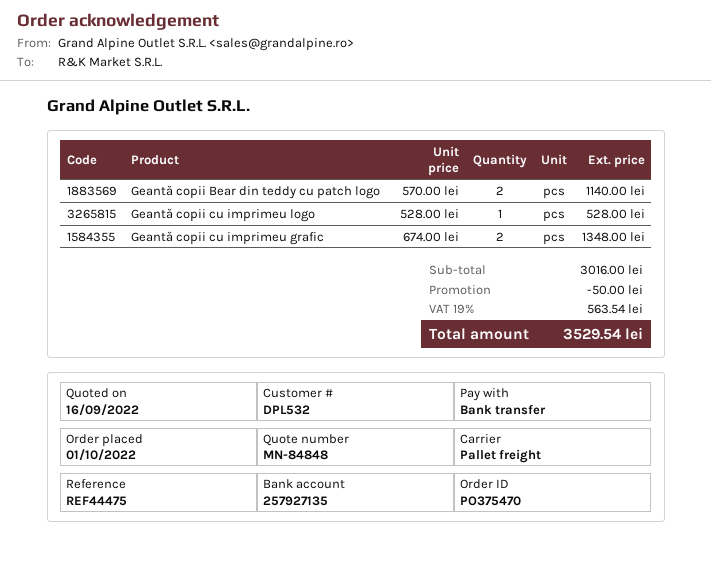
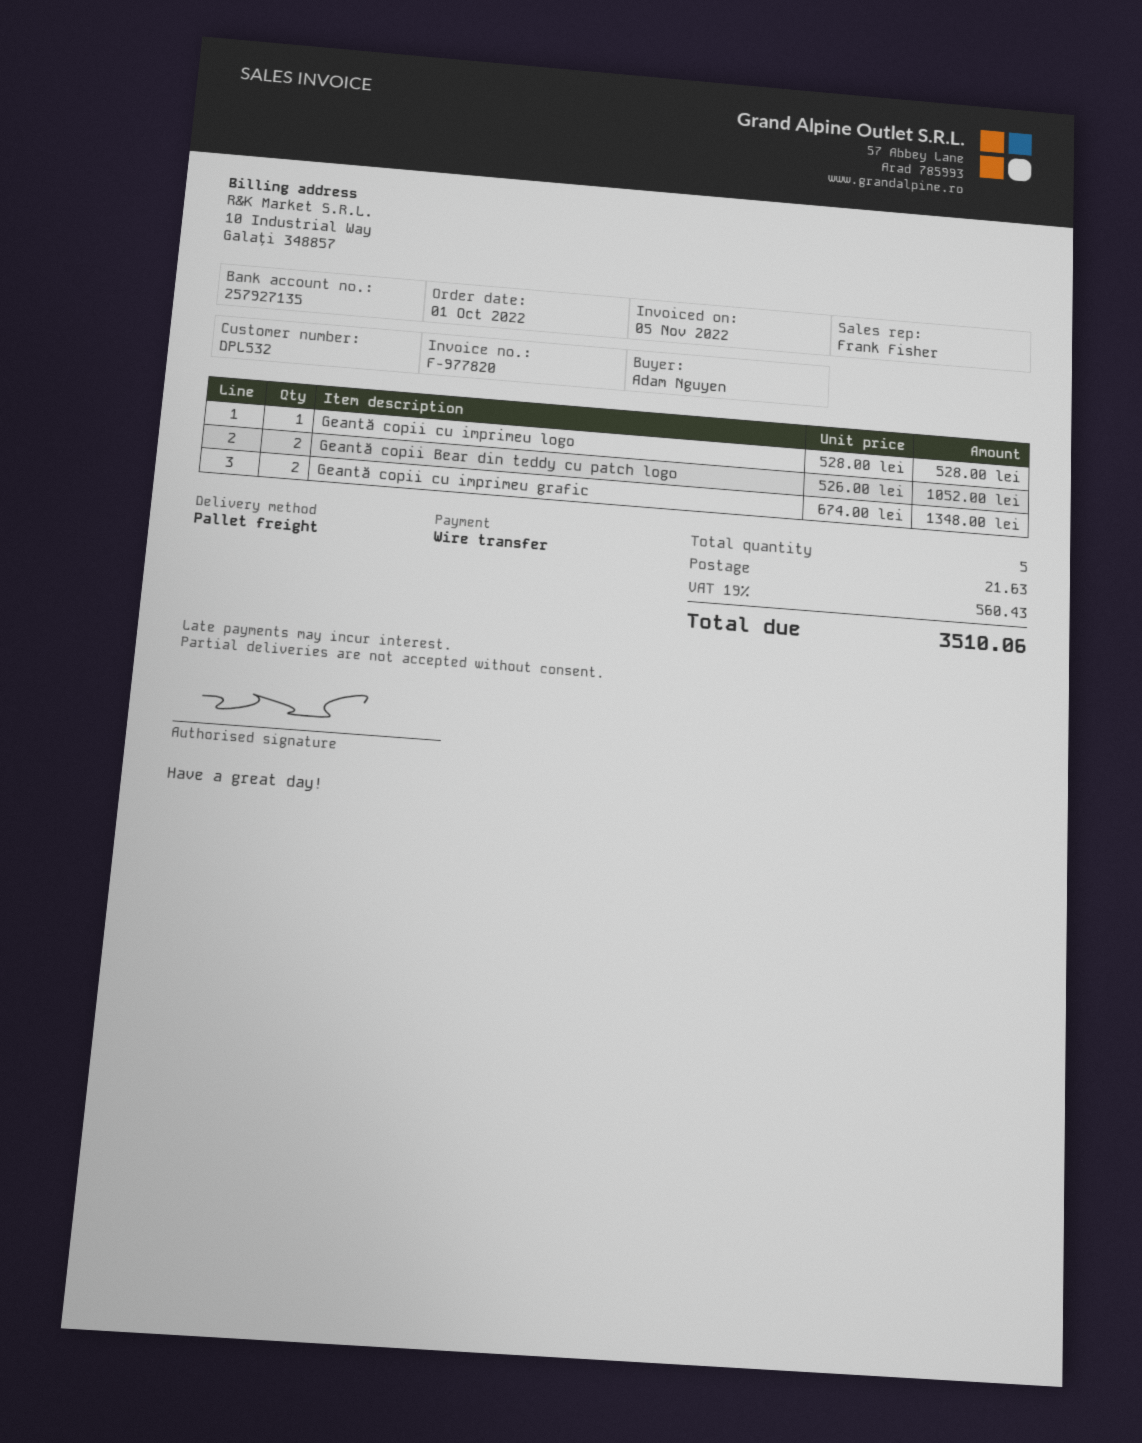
Geantă copii Bear din teddy cu patch logo: 2 x 570.00 = 1140.00 -> 2 x 526.00 = 1052.00
discount: 50.00 -> none
shipping: none -> 21.63
tax: 19% = 563.54 -> 19% = 560.43
total: 3529.54 -> 3510.06

